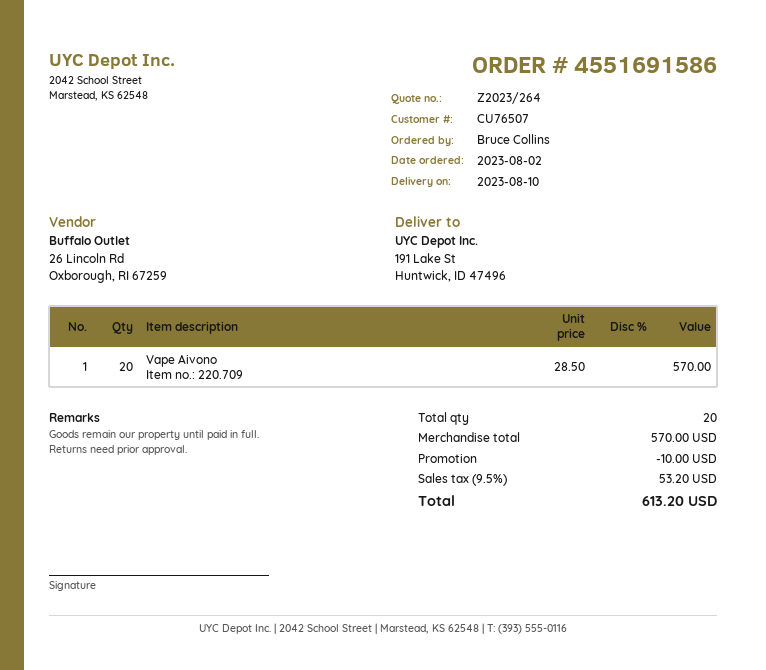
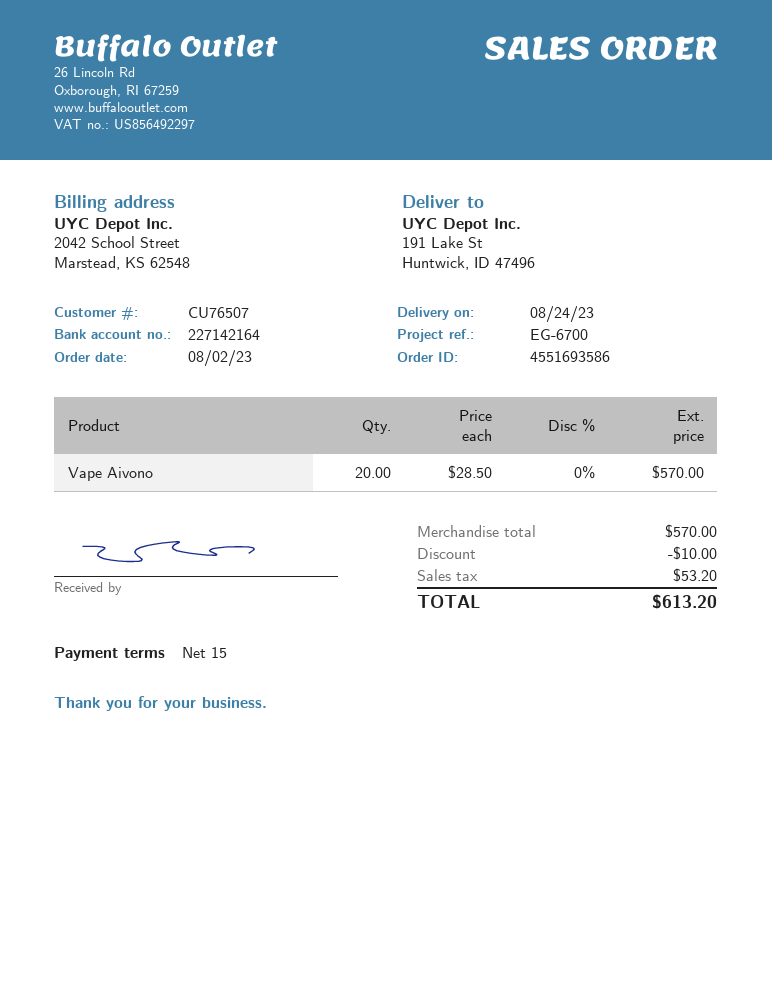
order number: 4551691586 -> 4551693586
delivery date: 2023-08-10 -> 2023-08-24

